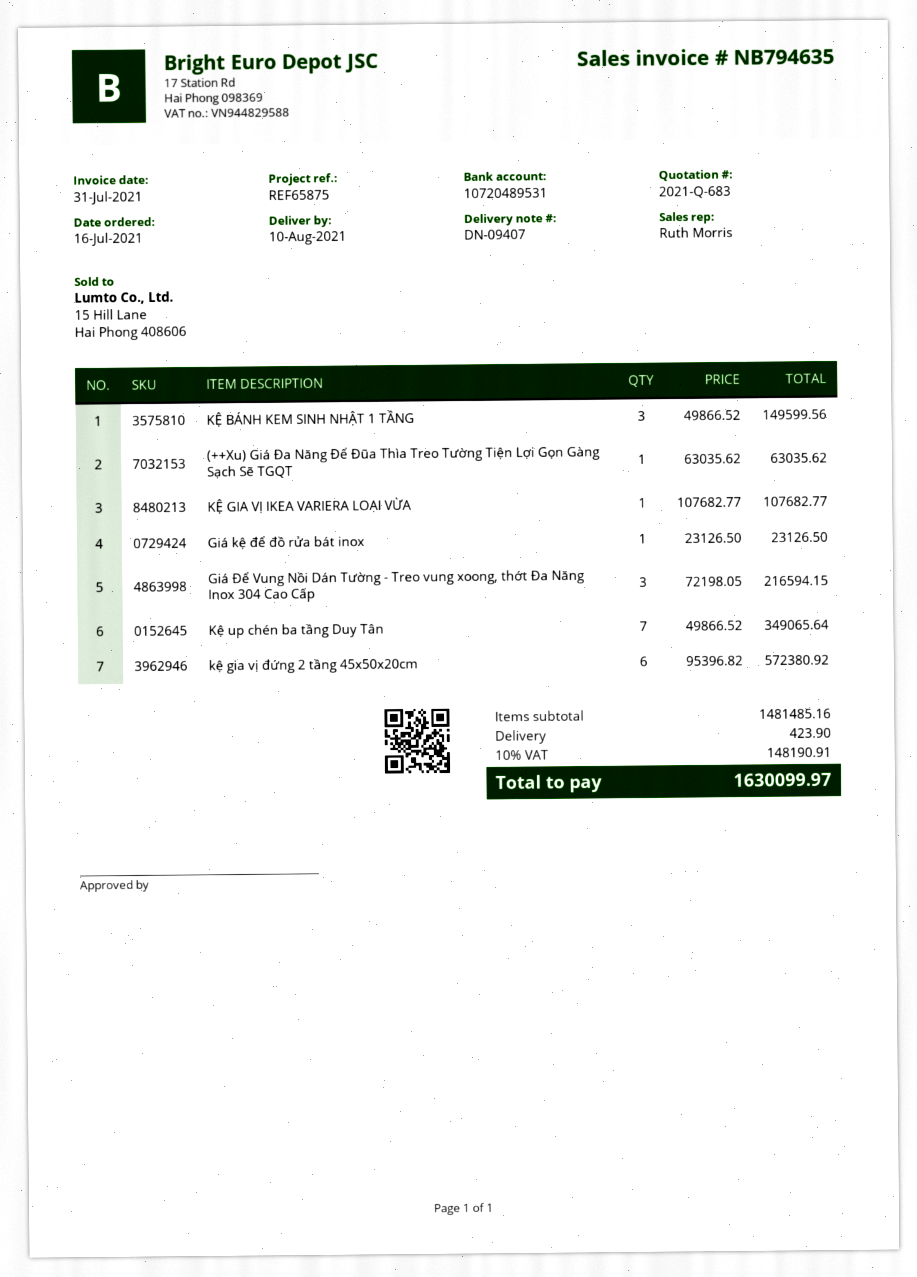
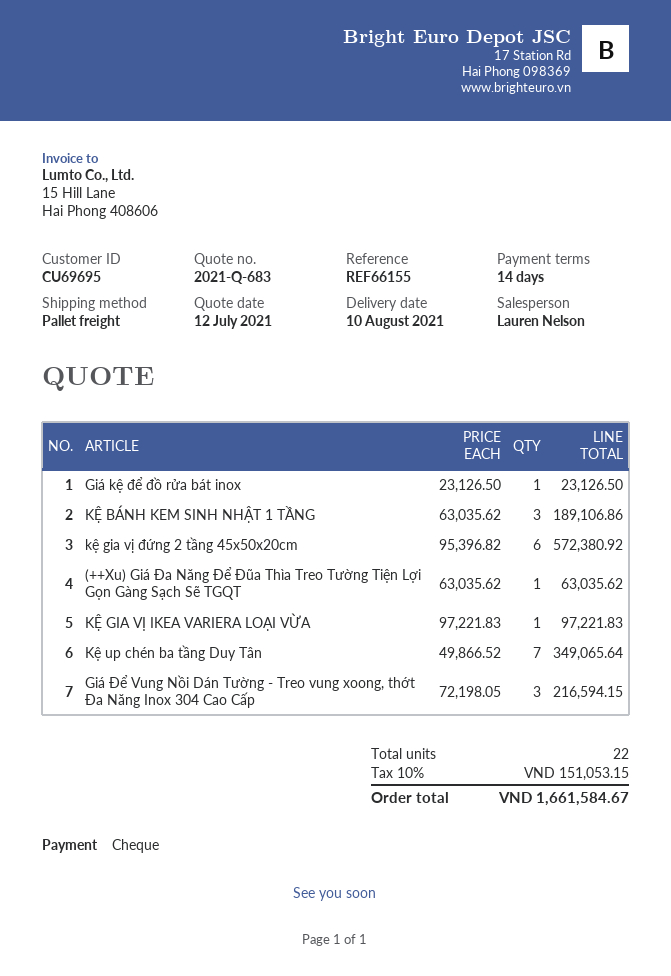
reference: REF65875 -> REF66155
sales rep: Ruth Morris -> Lauren Nelson
KỆ BÁNH KEM SINH NHẬT 1 TẦNG: 3 x 49866.52 = 149599.56 -> 3 x 63035.62 = 189106.86
KỆ GIA VỊ IKEA VARIERA LOẠI VỪA: 1 x 107682.77 = 107682.77 -> 1 x 97221.83 = 97221.83
shipping: 423.90 -> none
tax: 10% = 148190.91 -> 10% = 151053.15
total: 1630099.97 -> 1661584.67

